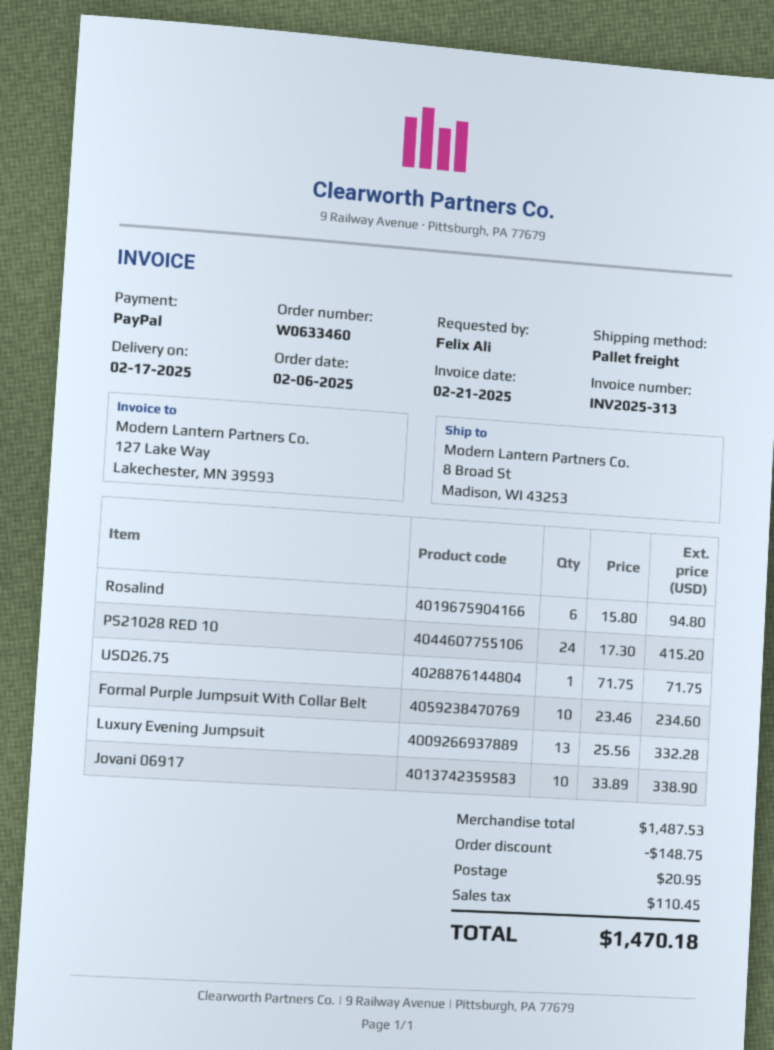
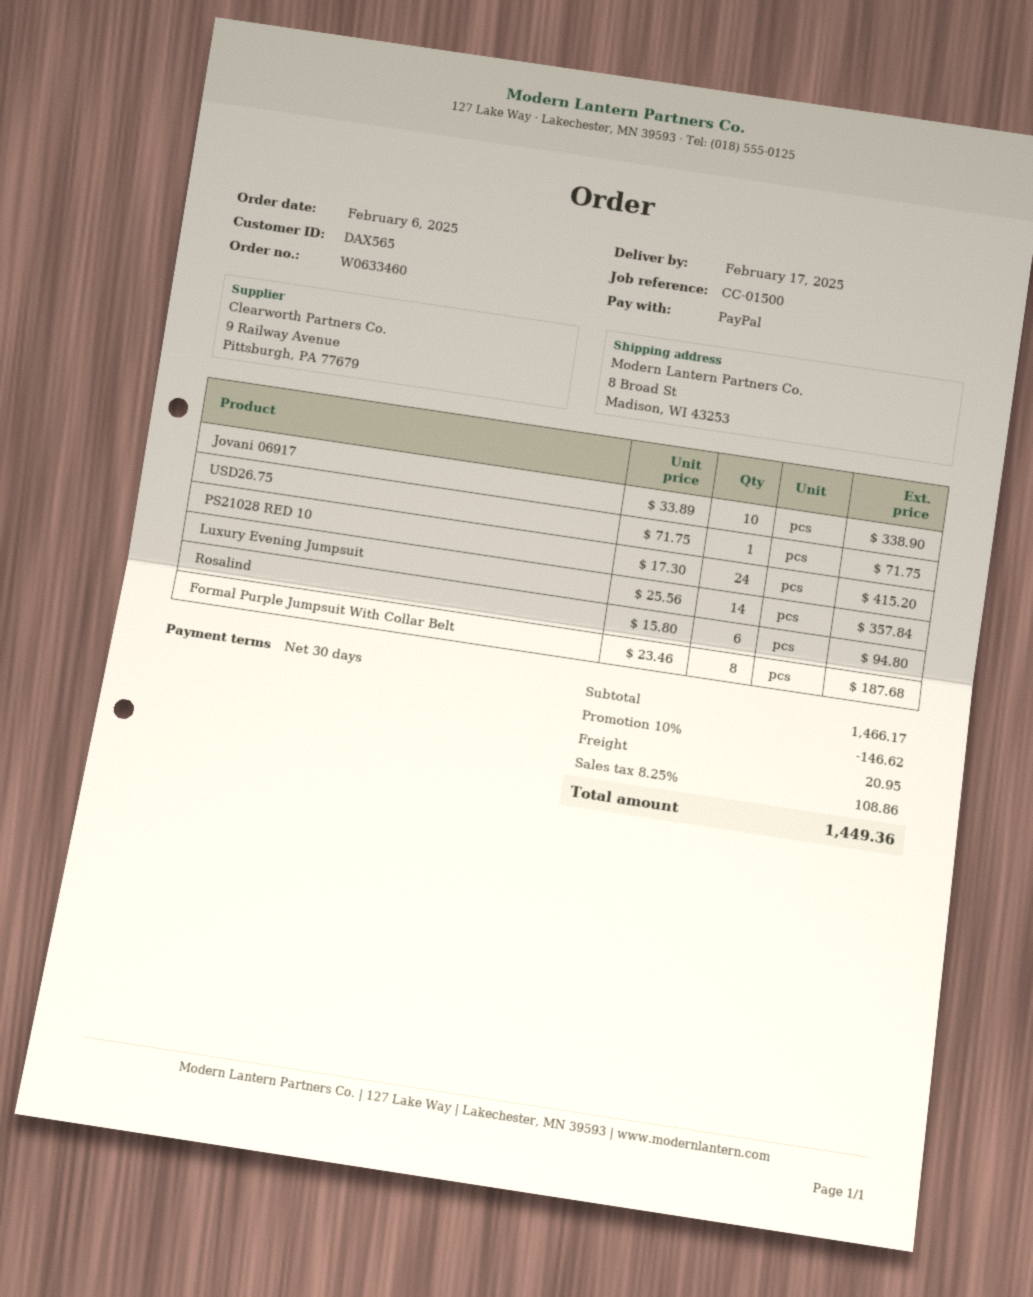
Formal Purple Jumpsuit With Collar Belt: 10 x 23.46 = 234.60 -> 8 x 23.46 = 187.68
Luxury Evening Jumpsuit: 13 x 25.56 = 332.28 -> 14 x 25.56 = 357.84
subtotal: 1487.53 -> 1466.17
discount: 148.75 -> 146.62
tax: 110.45 -> 108.86
total: 1470.18 -> 1449.36

